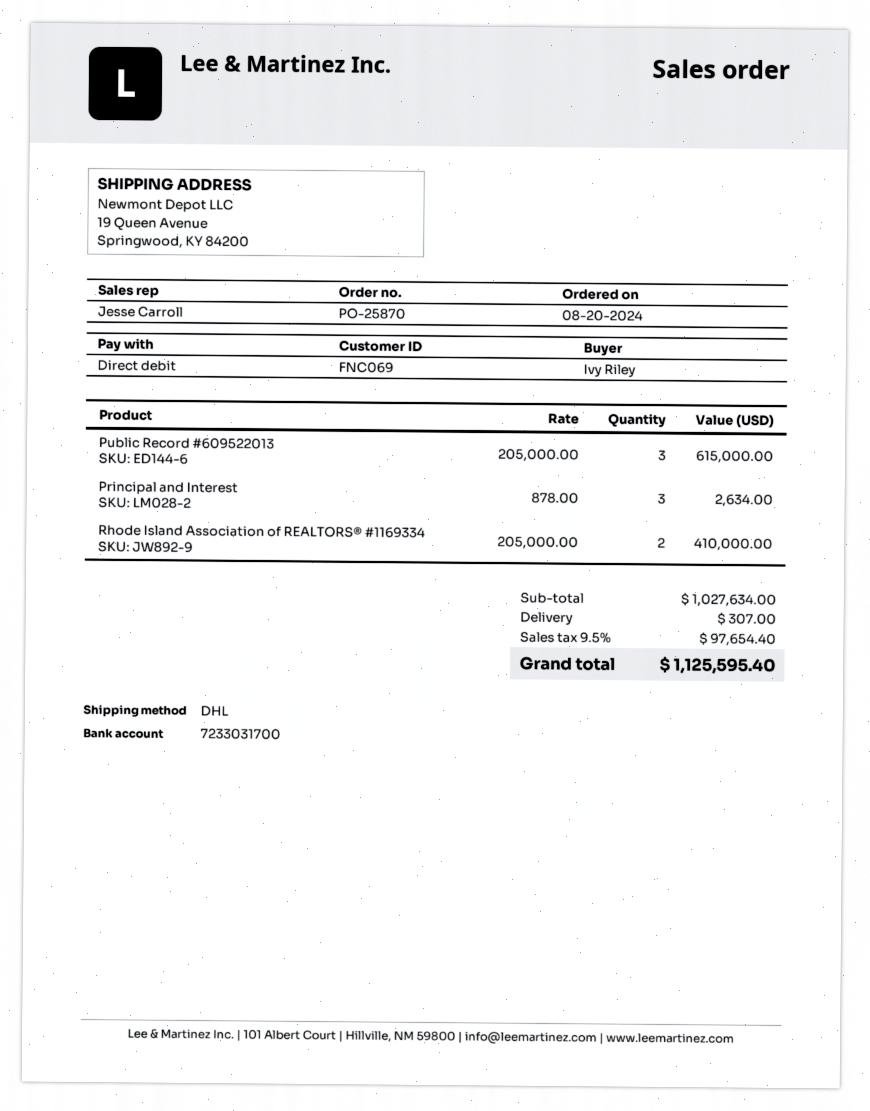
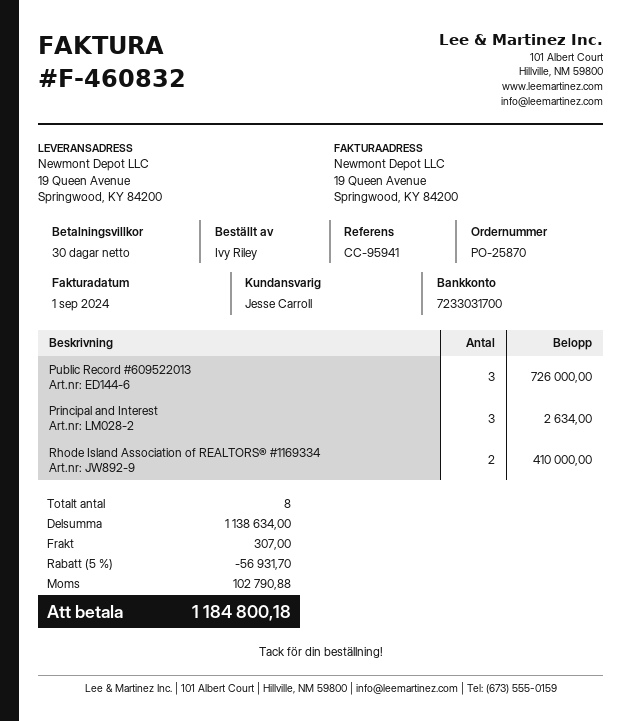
Public Record #609522013: 3 for 615000.00 -> 3 for 726000.00
subtotal: 1027634.00 -> 1138634.00
discount: none -> 5% = 56931.70
tax: 97654.40 -> 102790.88
total: 1125595.40 -> 1184800.18

